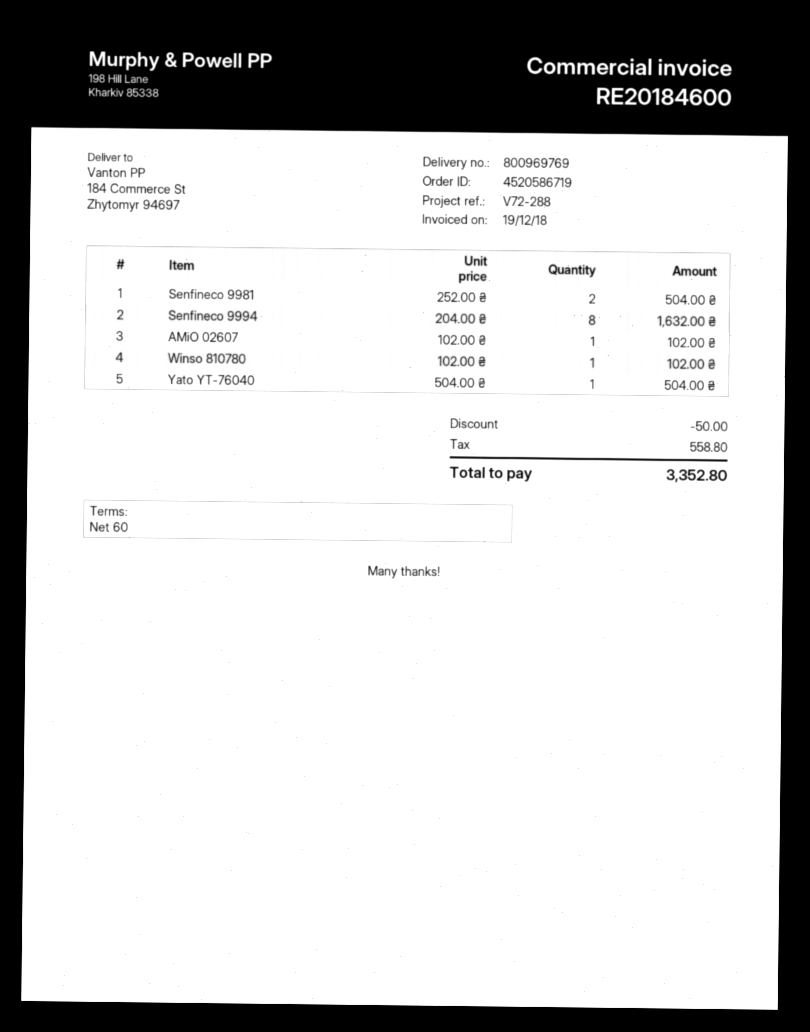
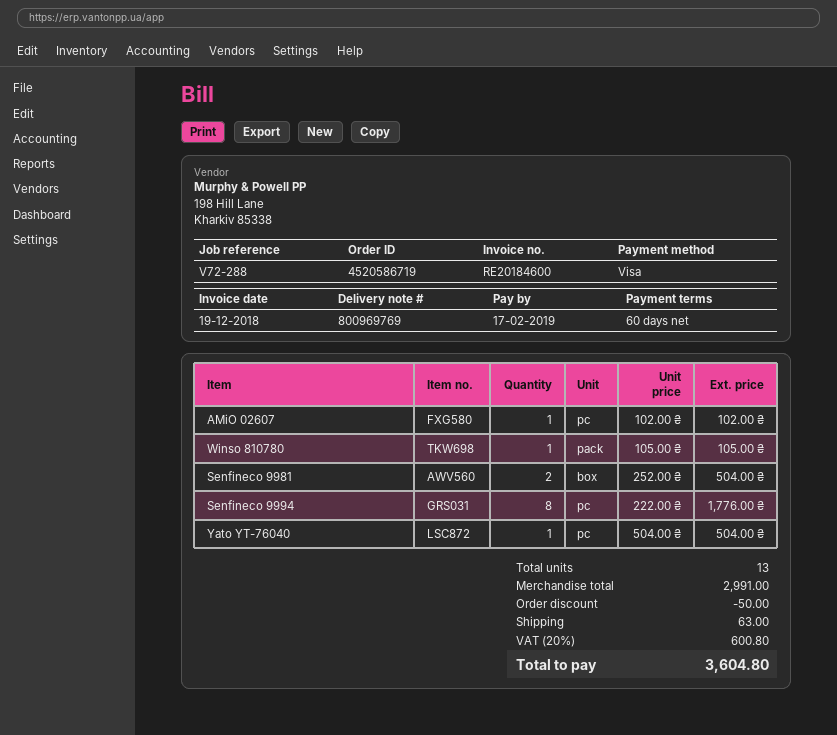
Senfineco 9994: 8 x 204.00 = 1632.00 -> 8 x 222.00 = 1776.00
Winso 810780: 1 x 102.00 = 102.00 -> 1 x 105.00 = 105.00
shipping: none -> 63.00
tax: 558.80 -> 600.80
total: 3352.80 -> 3604.80

